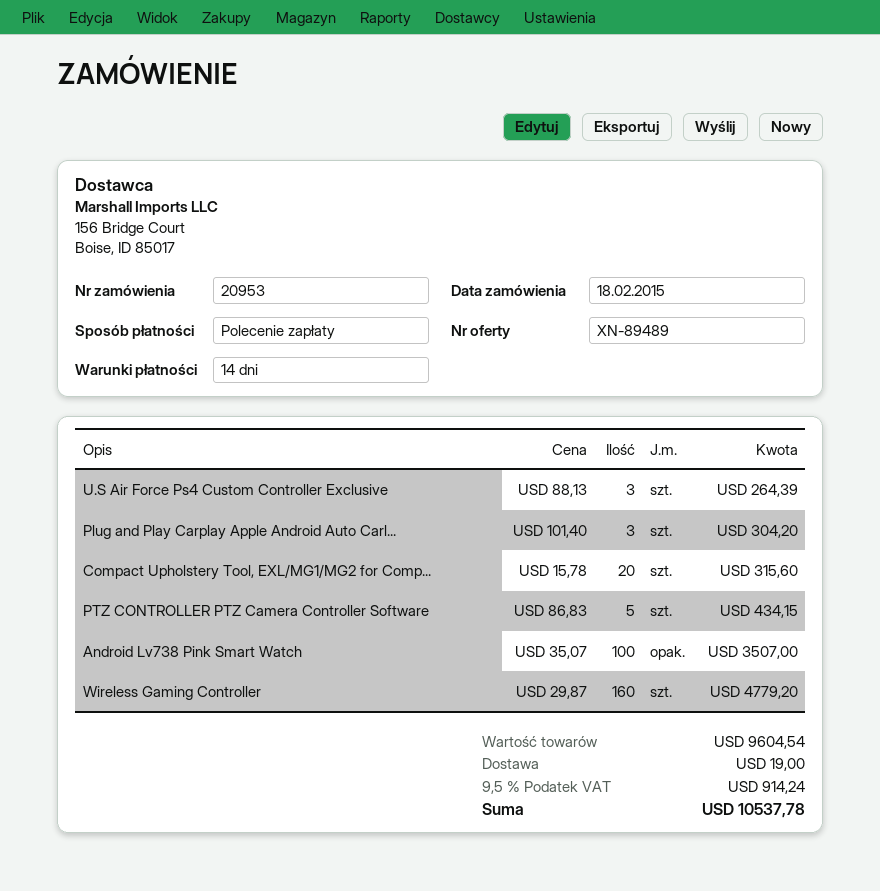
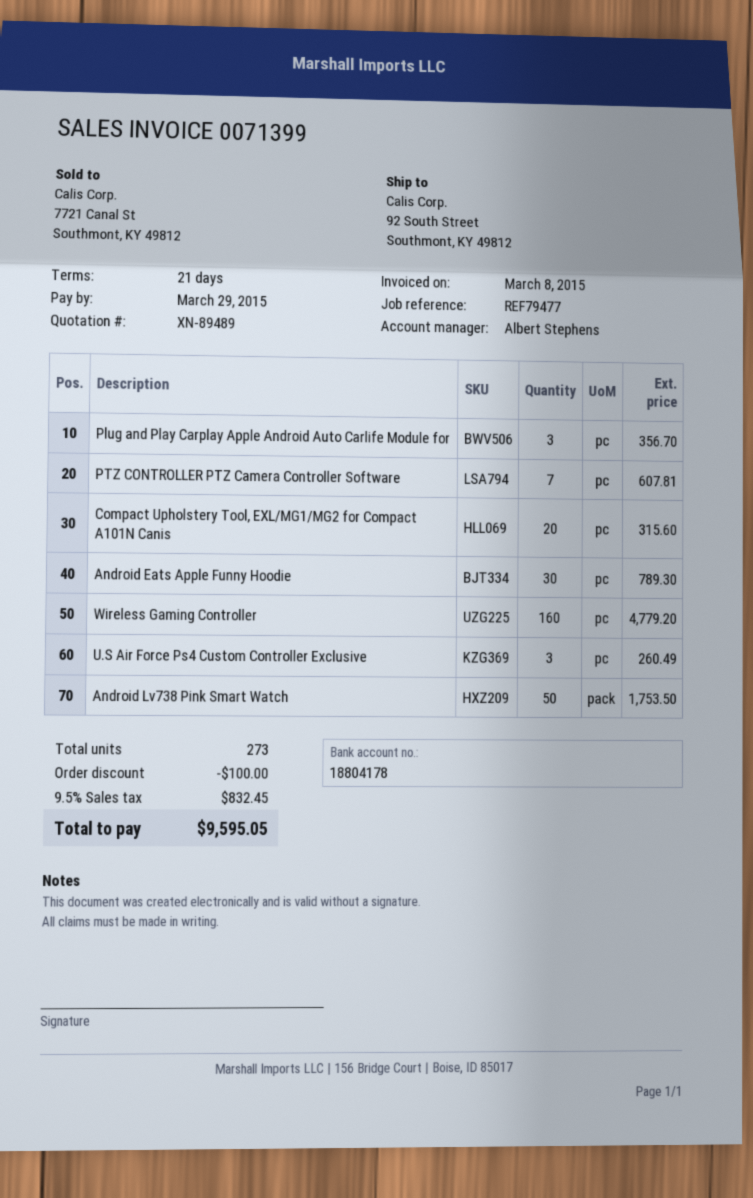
payment terms: 14 days -> 21 days
U.S Air Force Ps4 Custom Controller Exclusive: 3 for 264.39 -> 3 for 260.49
Plug and Play Carplay Apple Android Auto Carl...: 3 for 304.20 -> 3 for 356.70
PTZ CONTROLLER PTZ Camera Controller Software: 5 for 434.15 -> 7 for 607.81
Android Lv738 Pink Smart Watch: 100 for 3507.00 -> 50 for 1753.50
Android Eats Apple Funny Hoodie: none -> 30 for 789.30
discount: none -> 100.00
shipping: 19.00 -> none
tax: 9.5% = 914.24 -> 9.5% = 832.45
total: 10537.78 -> 9595.05

